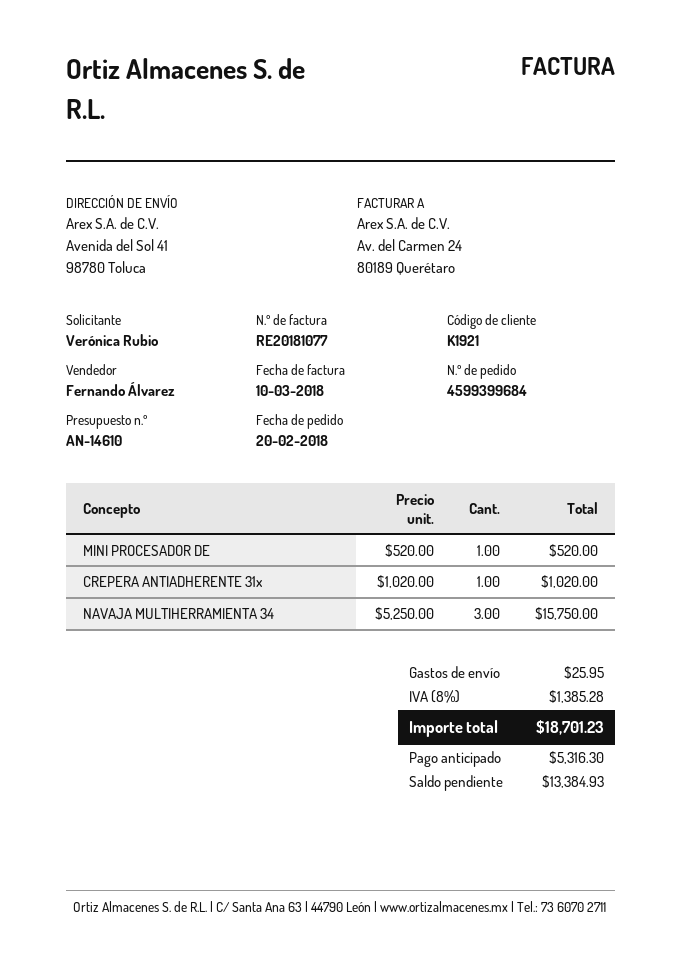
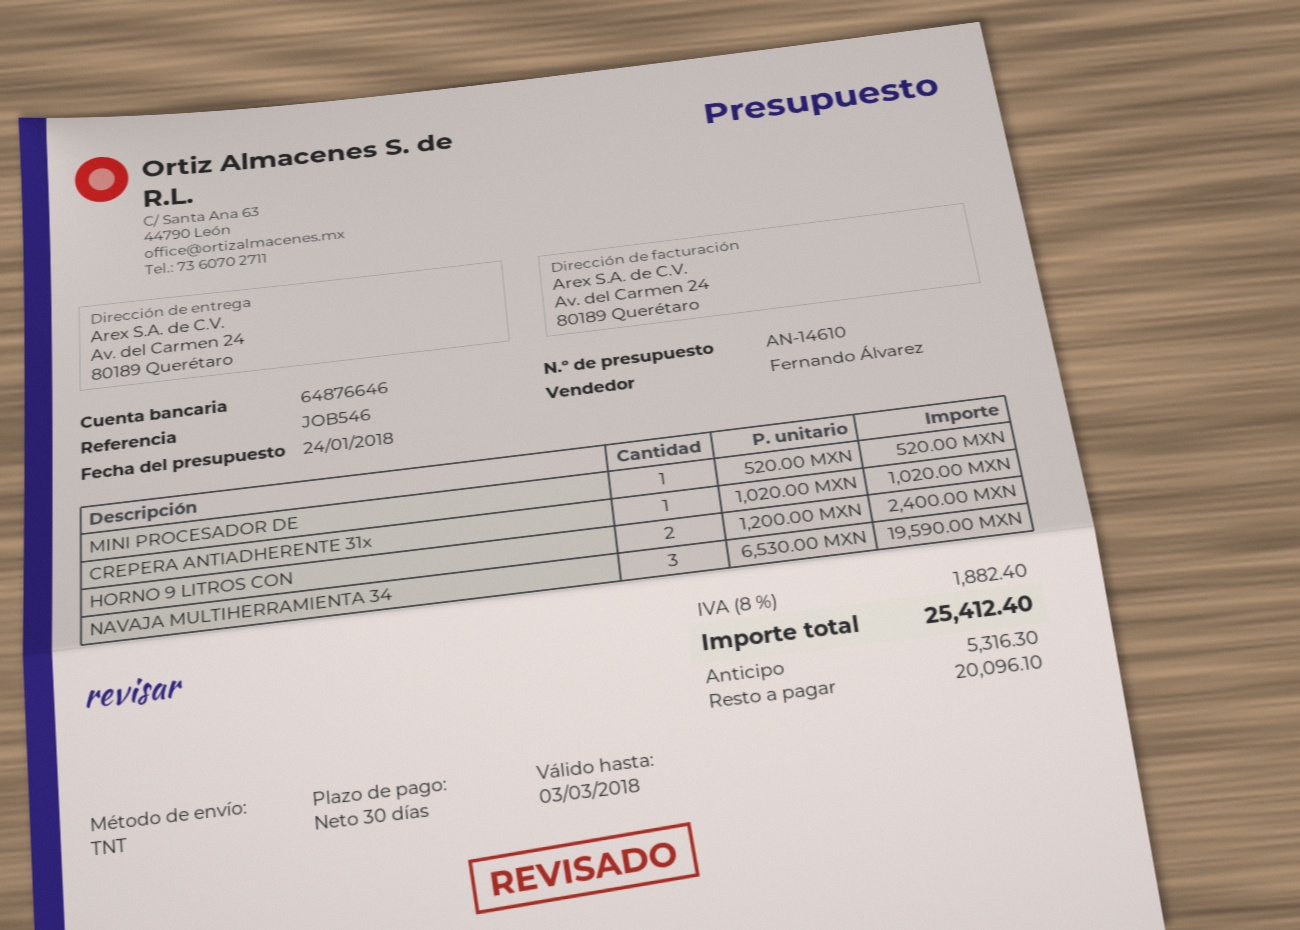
ship to: Avenida del Sol 41, 98780 Toluca -> Av. del Carmen 24, 80189 Querétaro
NAVAJA MULTIHERRAMIENTA 34: 3 x 5250.00 = 15750.00 -> 3 x 6530.00 = 19590.00
HORNO 9 LITROS CON: none -> 2 x 1200.00 = 2400.00
shipping: 25.95 -> none
tax: 8% = 1385.28 -> 8% = 1882.40
total: 18701.23 -> 25412.40
balance: 13384.93 -> 20096.10

